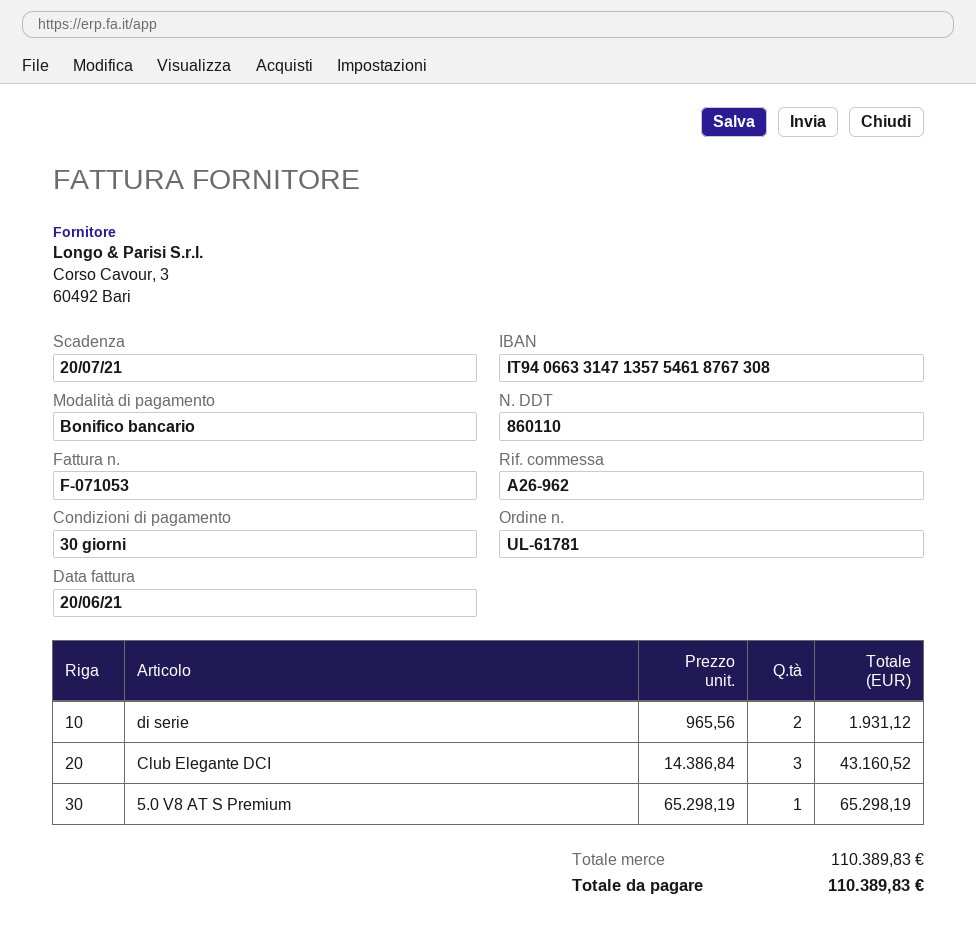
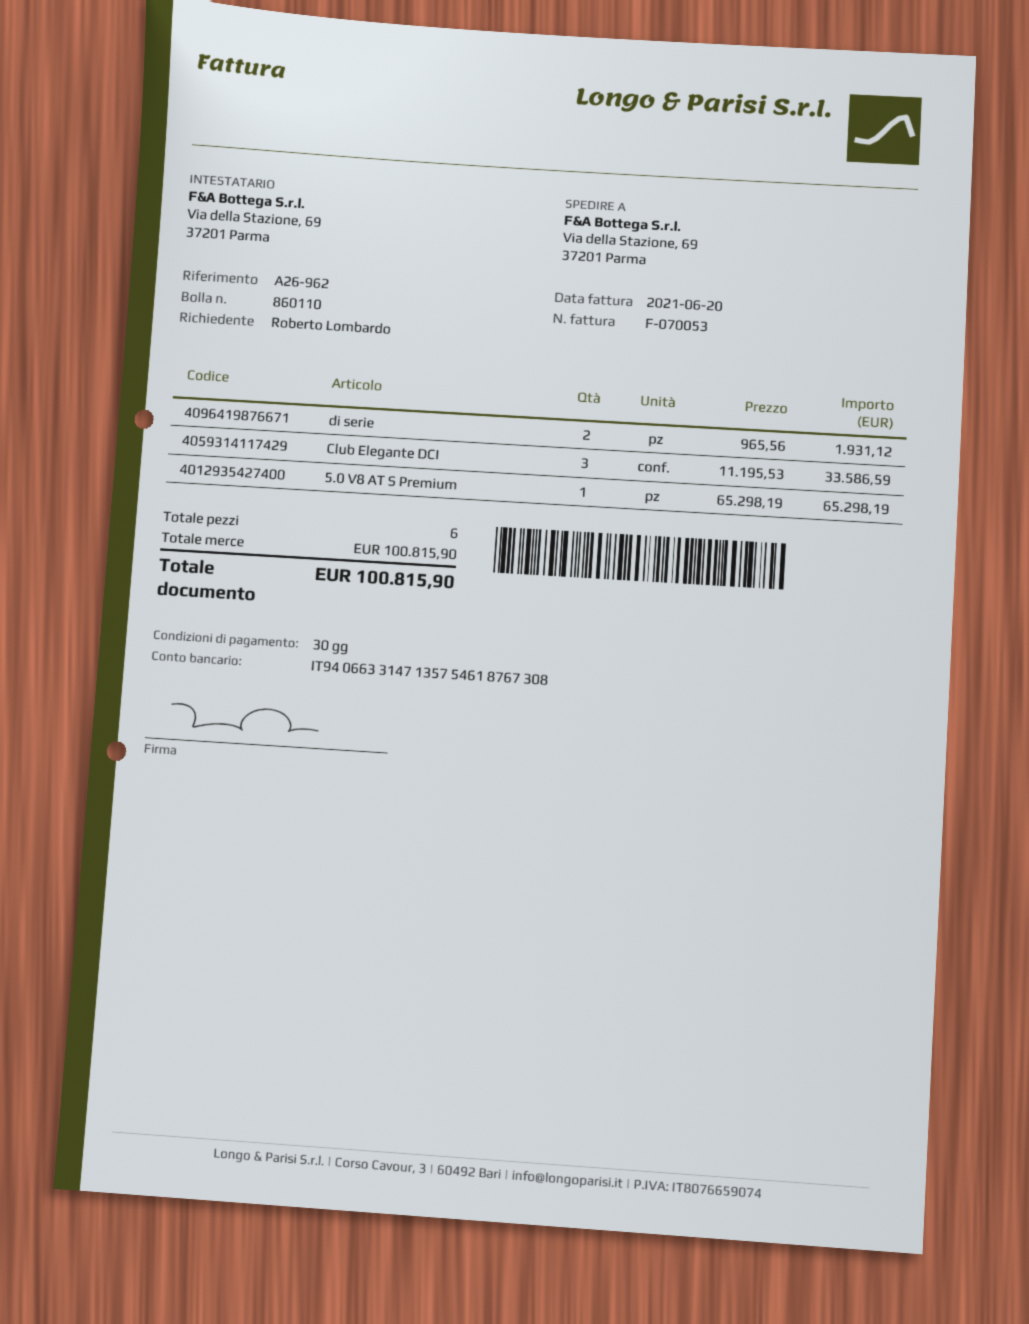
invoice number: F-071053 -> F-070053
Club Elegante DCI: 3 x 14386.84 = 43160.52 -> 3 x 11195.53 = 33586.59
subtotal: 110389.83 -> 100815.90
total: 110389.83 -> 100815.90

